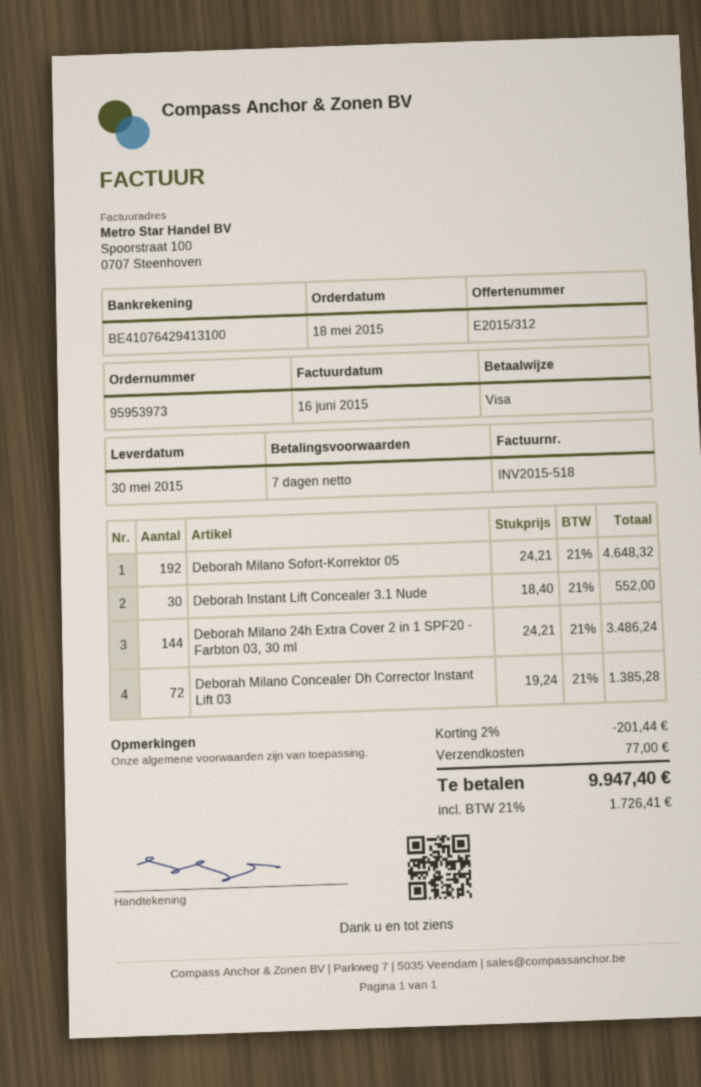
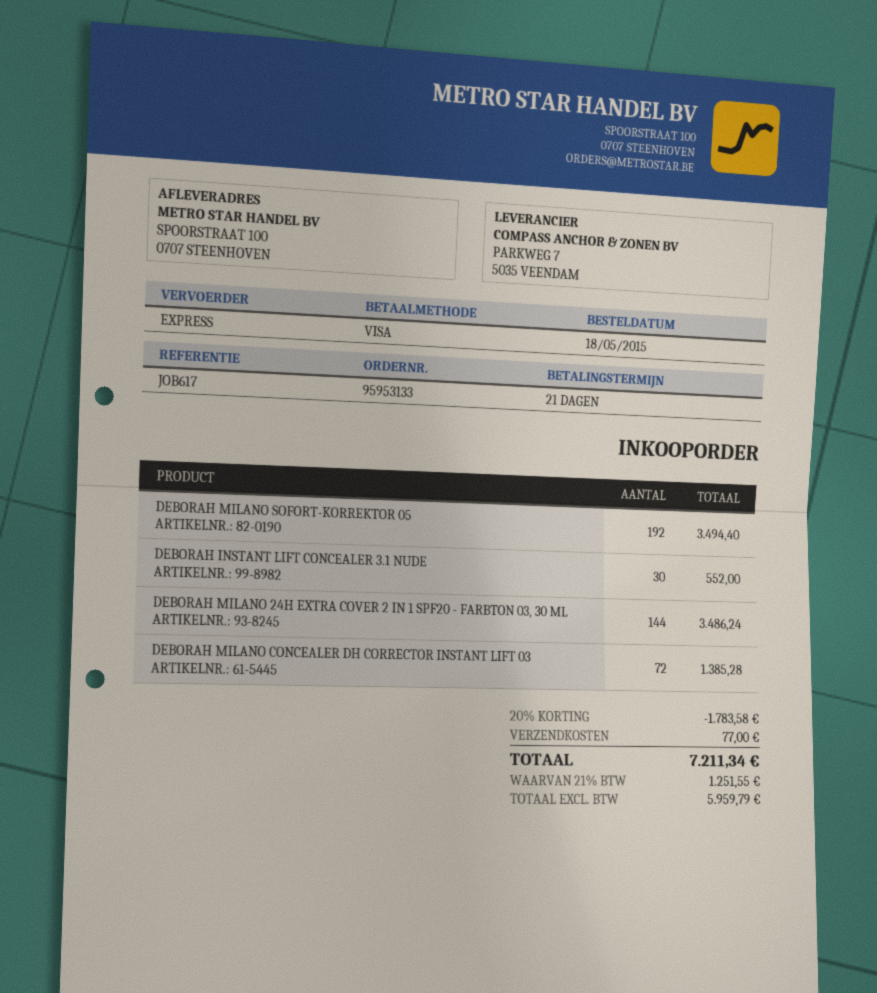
order number: 95953973 -> 95953133
payment terms: 7 days -> 21 days
Deborah Milano Sofort-Korrektor 05: 192 for 4648.32 -> 192 for 3494.40
discount: 2% = 201.44 -> 20% = 1783.58
tax: 21% = 1726.41 -> 21% = 1251.55
total: 9947.40 -> 7211.34

